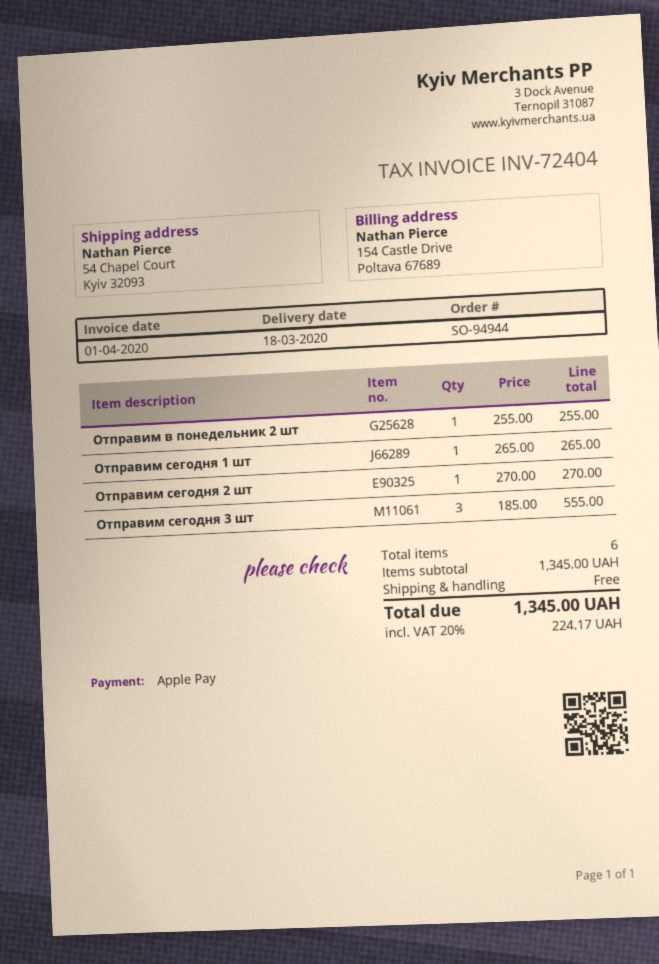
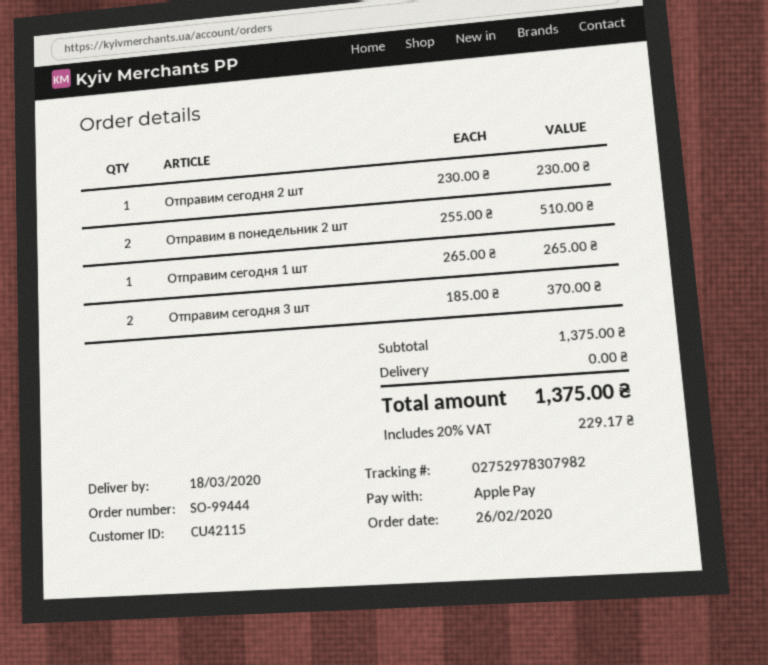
order number: SO-94944 -> SO-99444
Отправим в понедельник 2 шт: 1 x 255.00 = 255.00 -> 2 x 255.00 = 510.00
Отправим сегодня 2 шт: 1 x 270.00 = 270.00 -> 1 x 230.00 = 230.00
Отправим сегодня 3 шт: 3 x 185.00 = 555.00 -> 2 x 185.00 = 370.00
subtotal: 1345.00 -> 1375.00
tax: 20% = 224.17 -> 20% = 229.17
total: 1345.00 -> 1375.00

